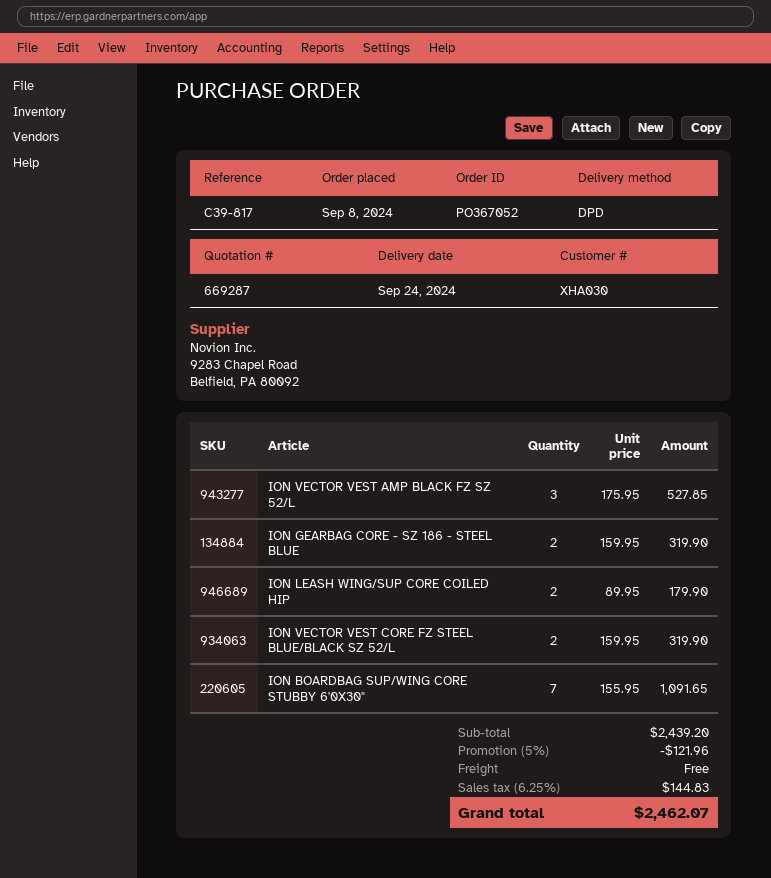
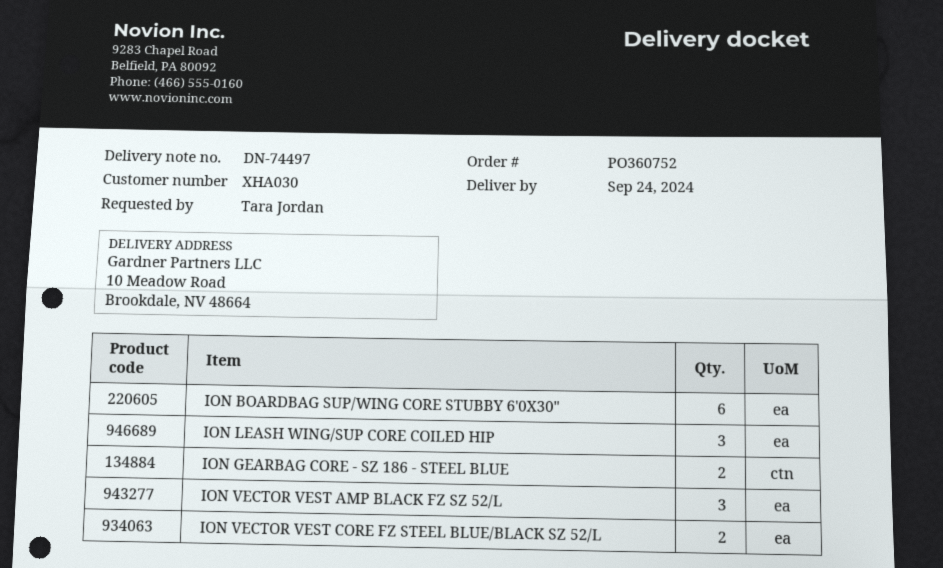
order number: PO367052 -> PO360752
ION LEASH WING/SUP CORE COILED HIP: 2 -> 3
ION BOARDBAG SUP/WING CORE STUBBY 6'0X30": 7 -> 6

